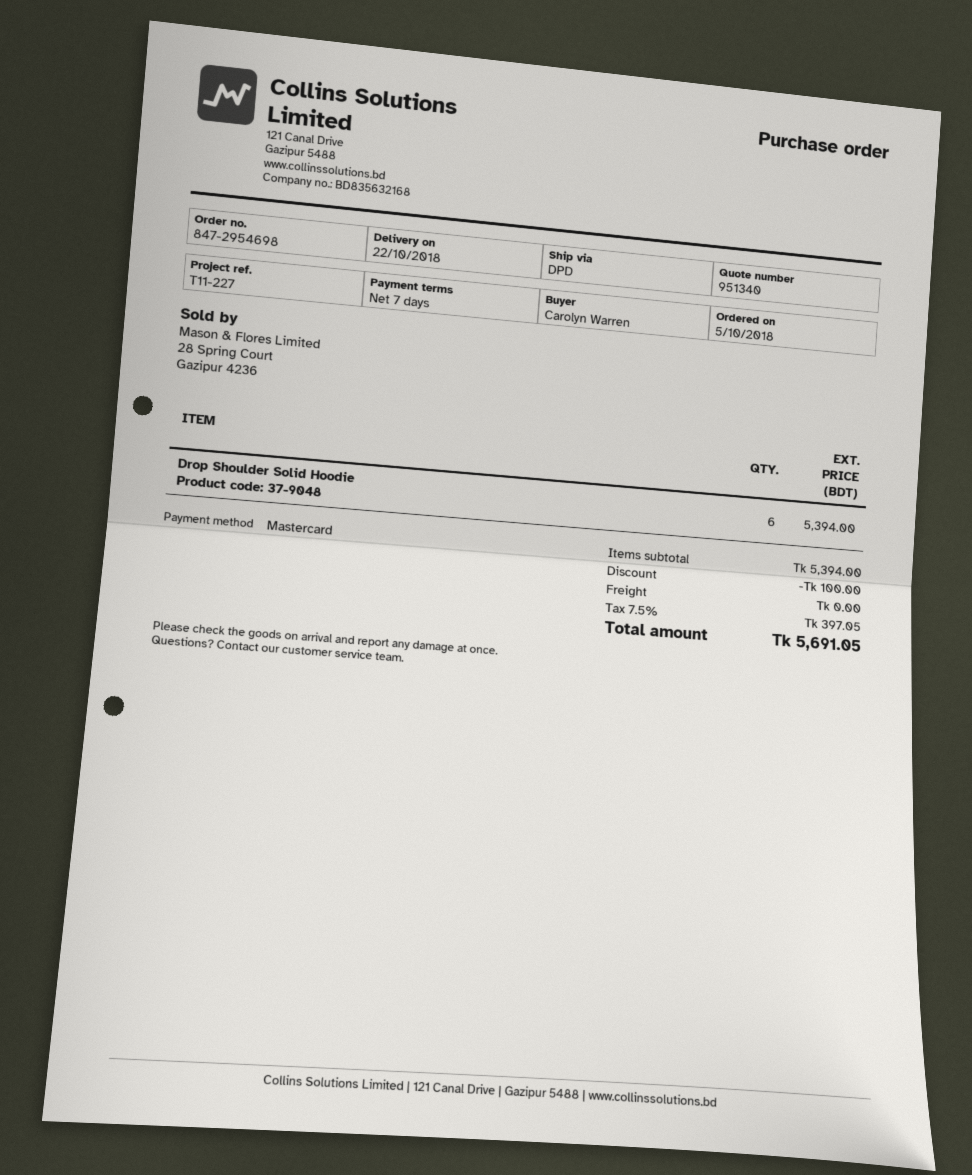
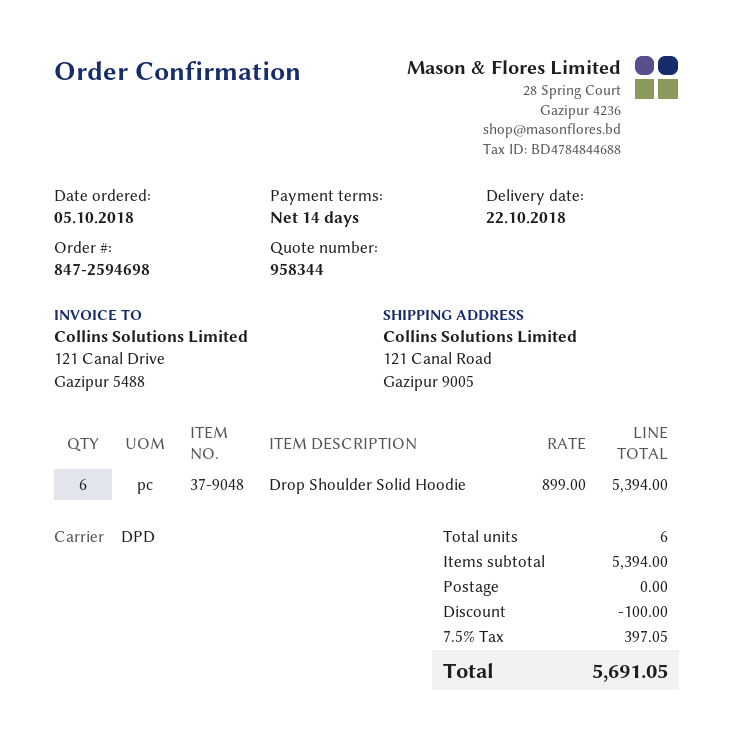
quote number: 951340 -> 958344
order number: 847-2954698 -> 847-2594698
payment terms: 7 days -> 14 days

